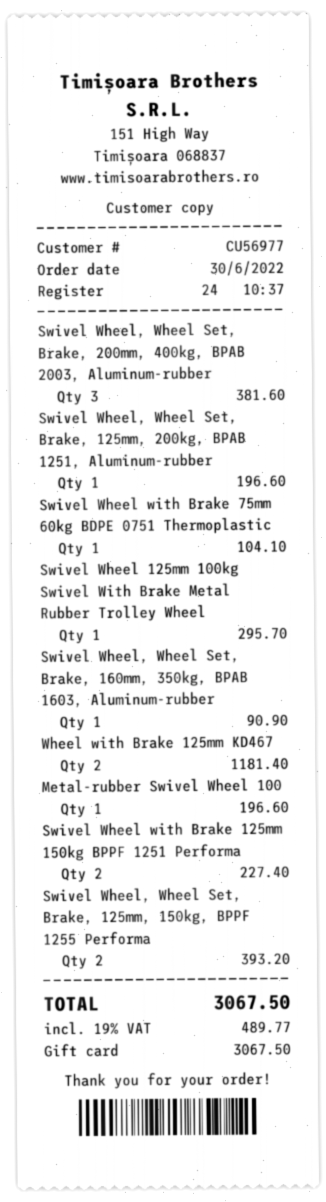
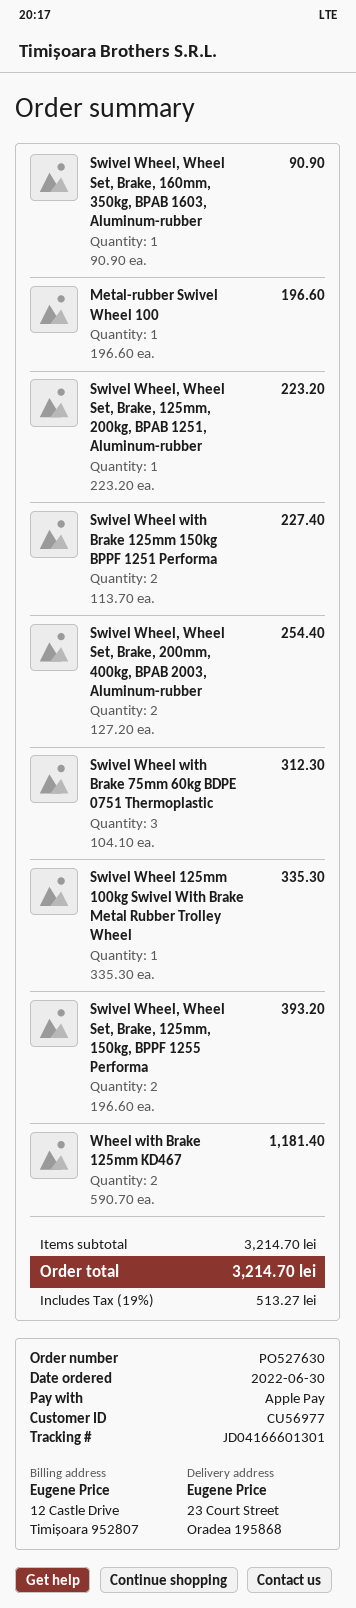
payment method: gift card -> Apple Pay
Swivel Wheel, Wheel Set, Brake, 200mm, 400kg, BPAB 2003, Aluminum-rubber: 3 for 381.60 -> 2 for 254.40
Swivel Wheel, Wheel Set, Brake, 125mm, 200kg, BPAB 1251, Aluminum-rubber: 1 for 196.60 -> 1 for 223.20
Swivel Wheel with Brake 75mm 60kg BDPE 0751 Thermoplastic: 1 for 104.10 -> 3 for 312.30
Swivel Wheel 125mm 100kg Swivel With Brake Metal Rubber Trolley Wheel: 1 for 295.70 -> 1 for 335.30
tax: 19% = 489.77 -> 19% = 513.27
total: 3067.50 -> 3214.70

